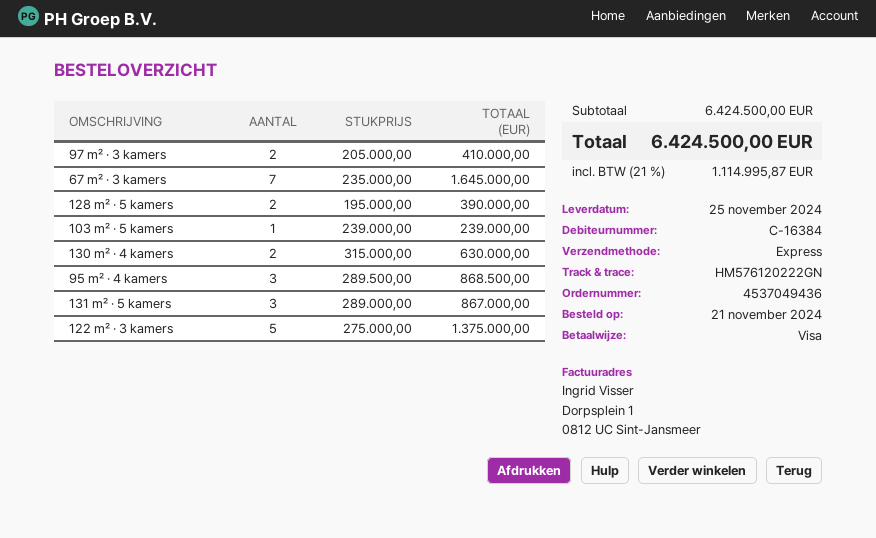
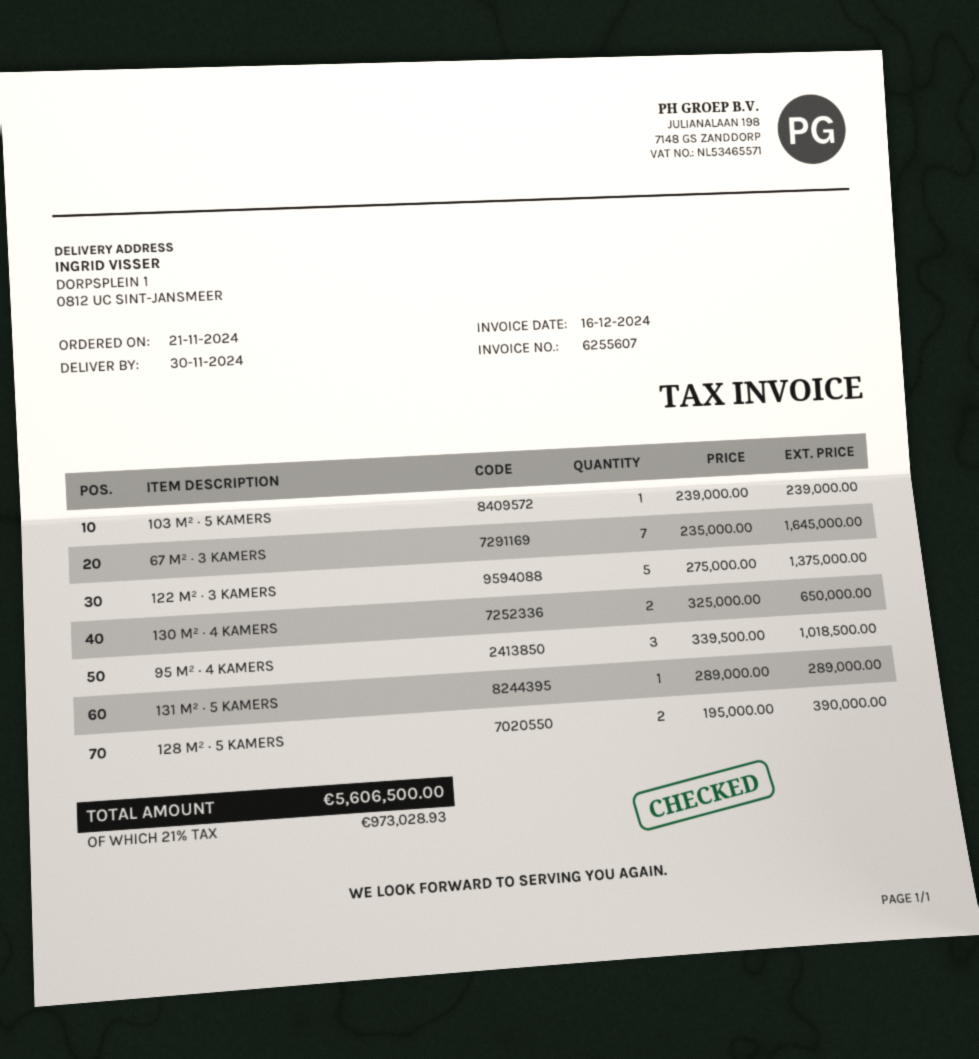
delivery date: 2024-11-25 -> 2024-11-30
97 m² · 3 kamers: 2 x 205000.00 = 410000.00 -> none
130 m² · 4 kamers: 2 x 315000.00 = 630000.00 -> 2 x 325000.00 = 650000.00
95 m² · 4 kamers: 3 x 289500.00 = 868500.00 -> 3 x 339500.00 = 1018500.00
131 m² · 5 kamers: 3 x 289000.00 = 867000.00 -> 1 x 289000.00 = 289000.00
tax: 21% = 1114995.87 -> 21% = 973028.93
total: 6424500.00 -> 5606500.00

